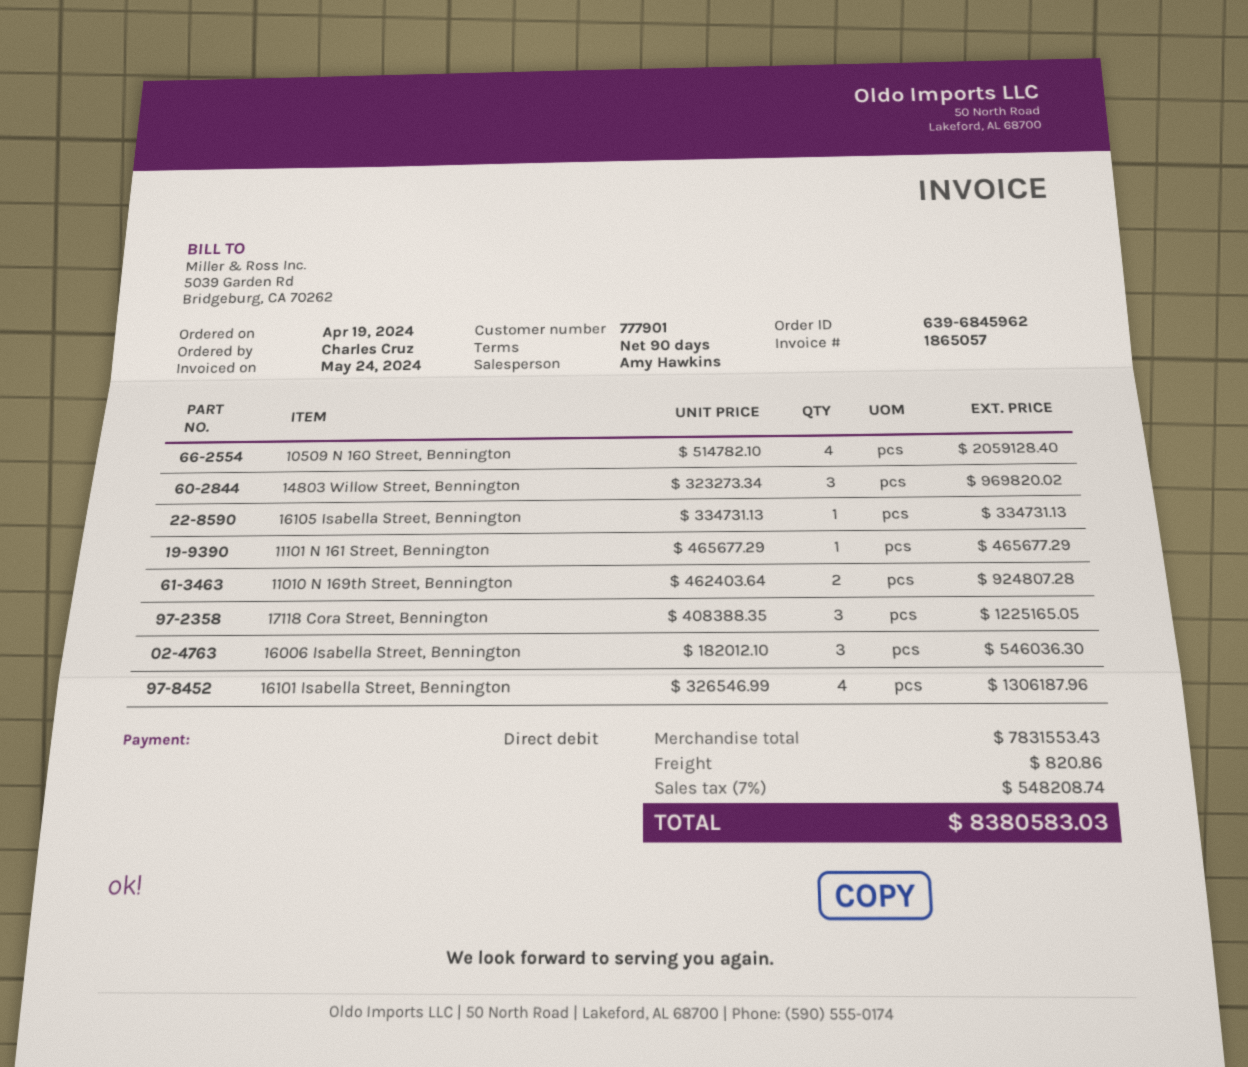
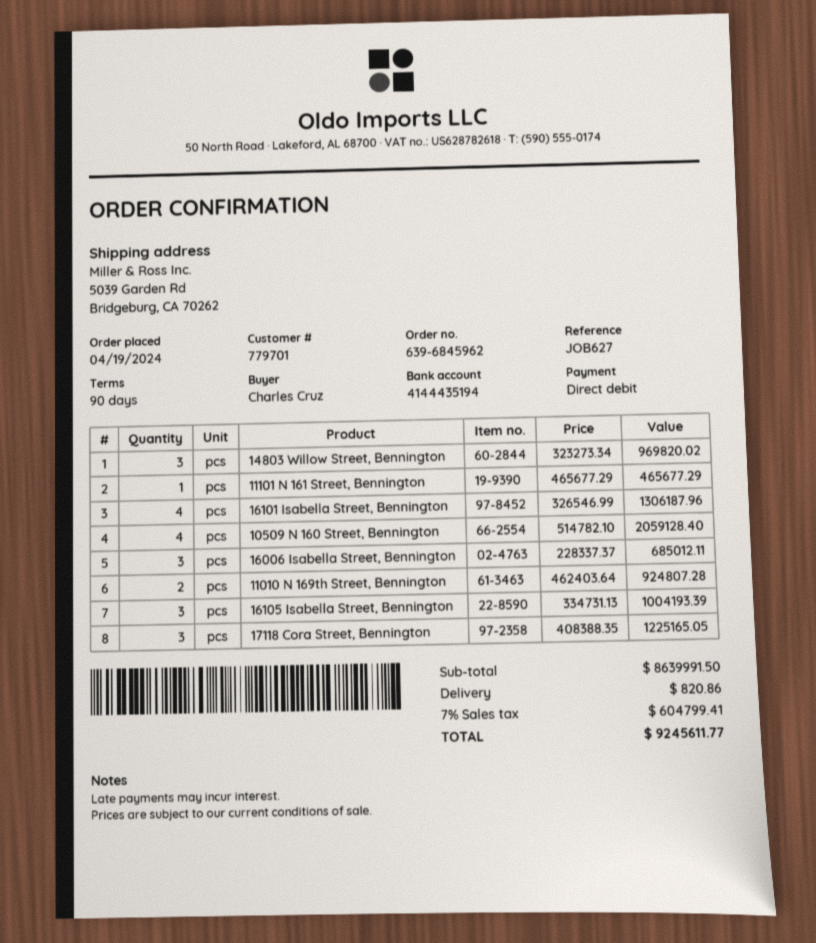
customer number: 777901 -> 779701
16105 Isabella Street, Bennington: 1 x 334731.13 = 334731.13 -> 3 x 334731.13 = 1004193.39
16006 Isabella Street, Bennington: 3 x 182012.10 = 546036.30 -> 3 x 228337.37 = 685012.11
subtotal: 7831553.43 -> 8639991.50
tax: 7% = 548208.74 -> 7% = 604799.41
total: 8380583.03 -> 9245611.77

